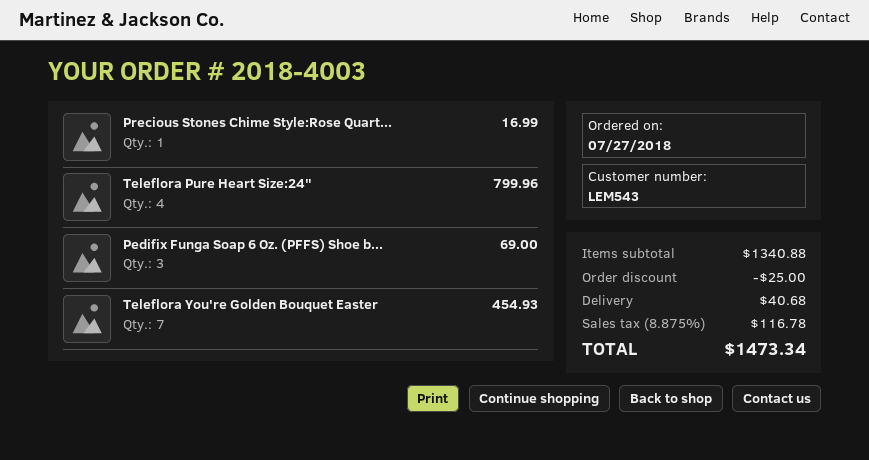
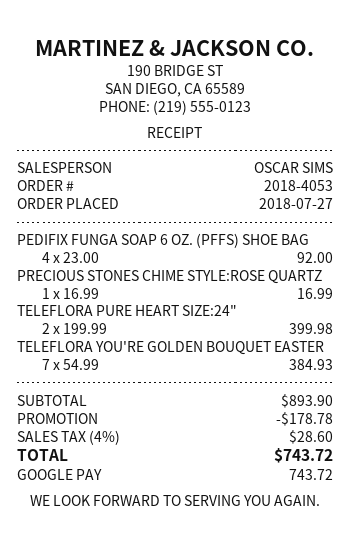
order number: 2018-4003 -> 2018-4053
Teleflora Pure Heart Size:24": 4 for 799.96 -> 2 for 399.98
Pedifix Funga Soap 6 Oz. (PFFS) Shoe b...: 3 for 69.00 -> 4 for 92.00
Teleflora You're Golden Bouquet Easter: 7 for 454.93 -> 7 for 384.93
subtotal: 1340.88 -> 893.90
discount: 25.00 -> 178.78
shipping: 40.68 -> none
tax: 8.875% = 116.78 -> 4% = 28.60
total: 1473.34 -> 743.72

